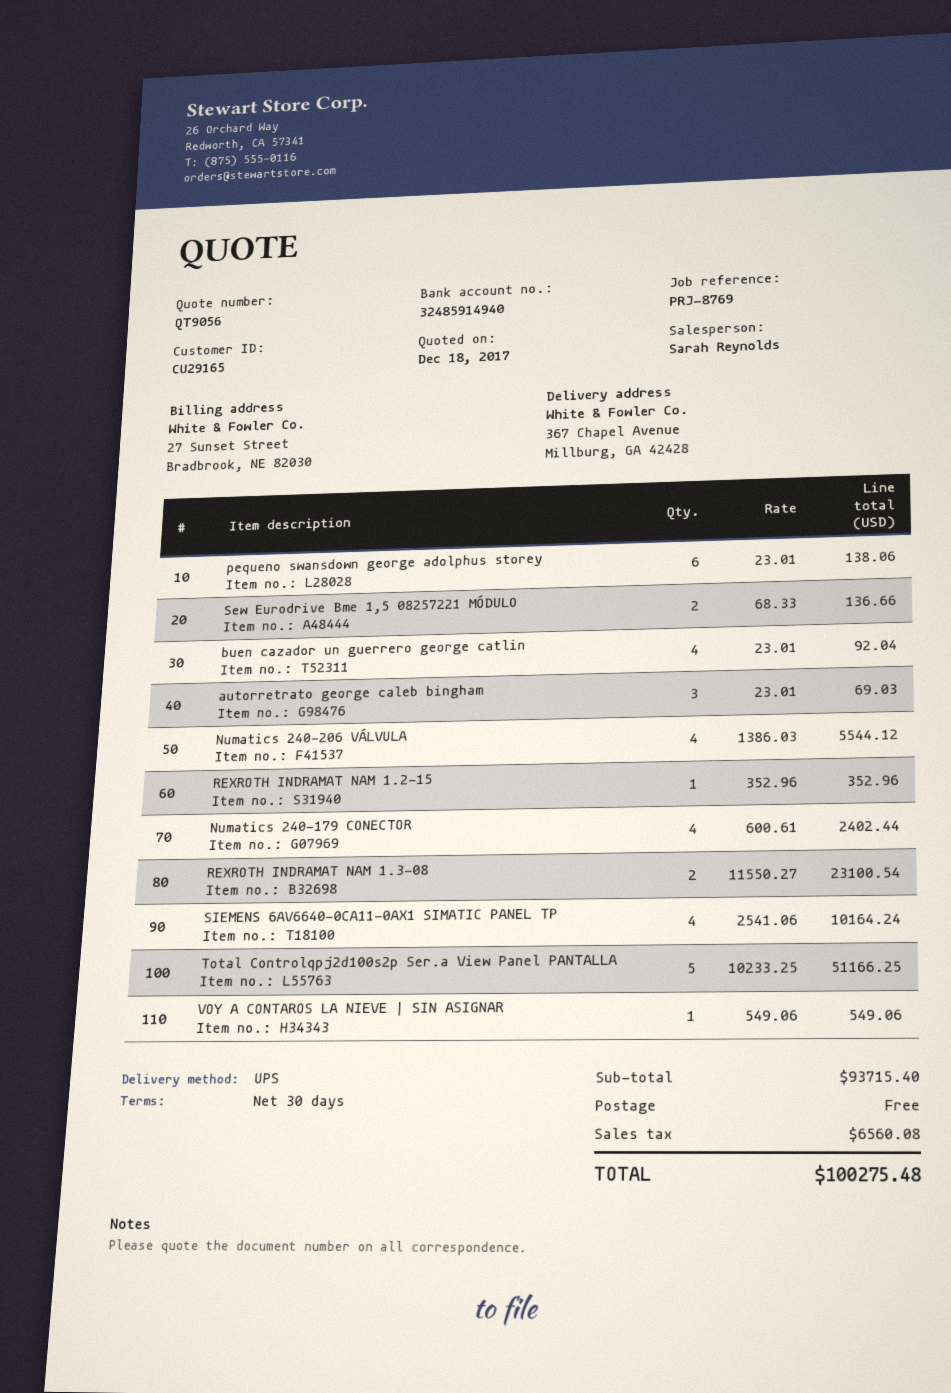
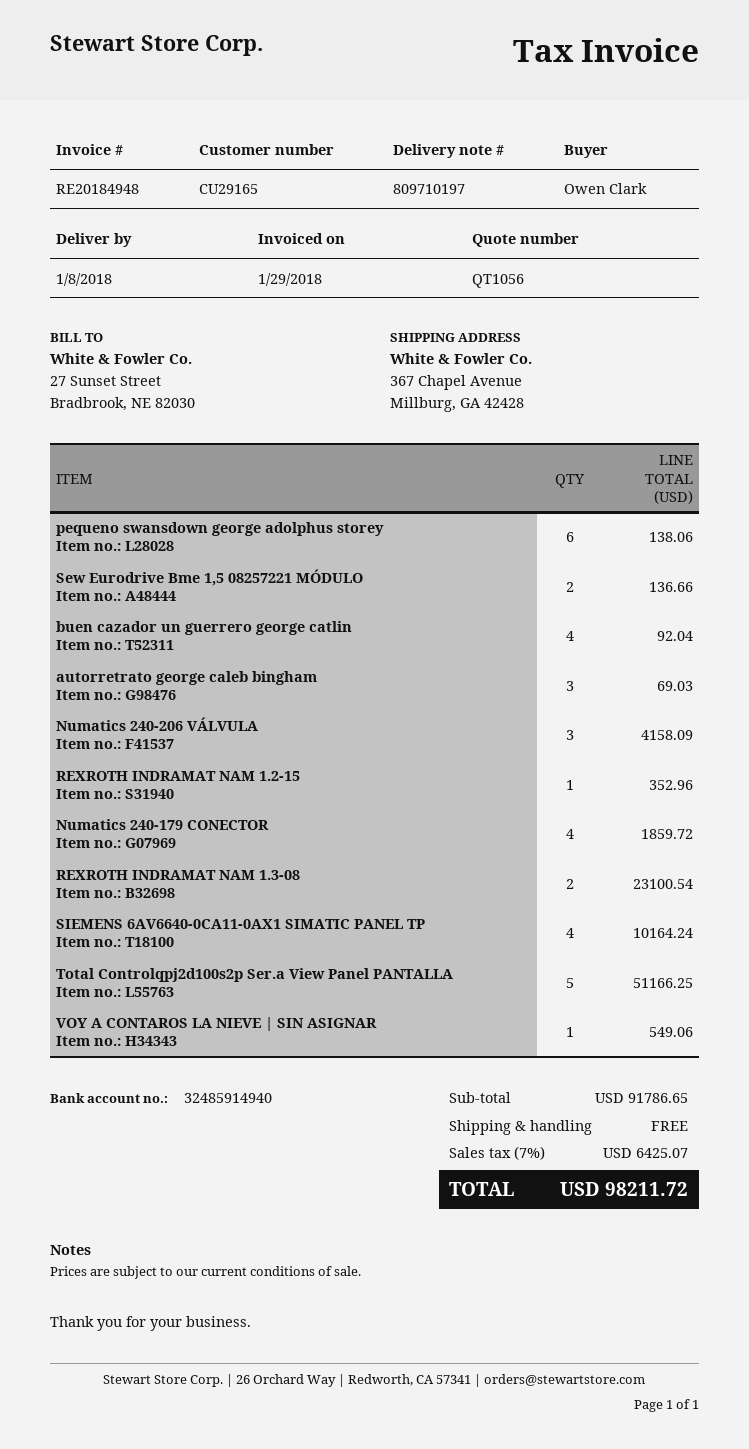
quote number: QT9056 -> QT1056
Numatics 240-206 VÁLVULA: 4 for 5544.12 -> 3 for 4158.09
Numatics 240-179 CONECTOR: 4 for 2402.44 -> 4 for 1859.72
subtotal: 93715.40 -> 91786.65
tax: 6560.08 -> 6425.07
total: 100275.48 -> 98211.72

